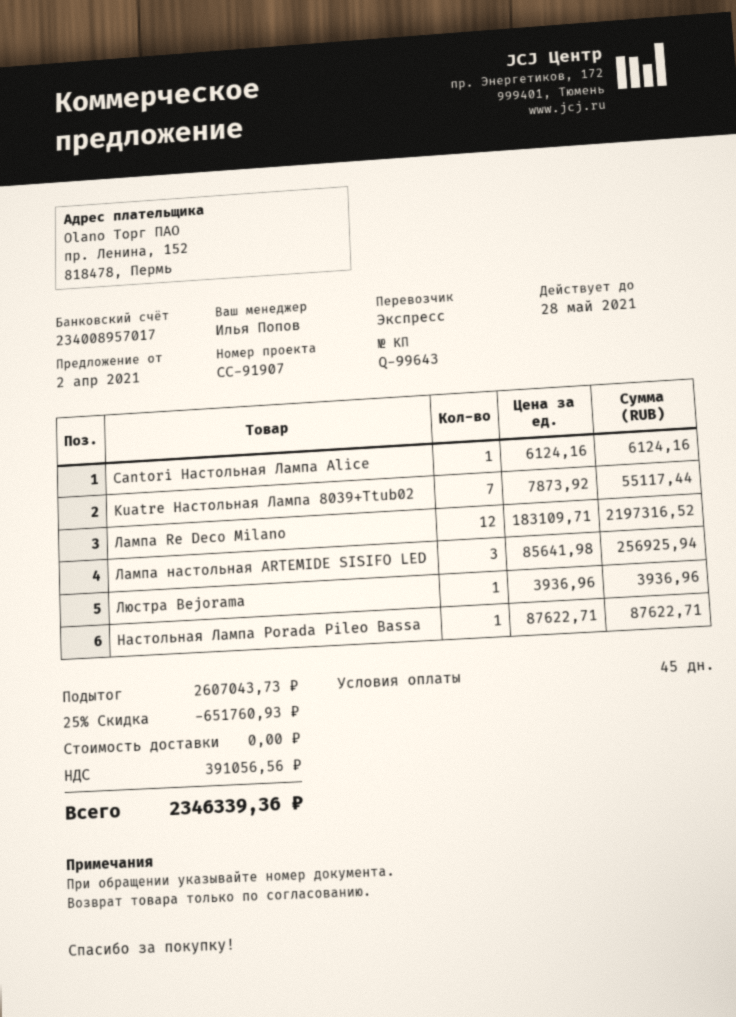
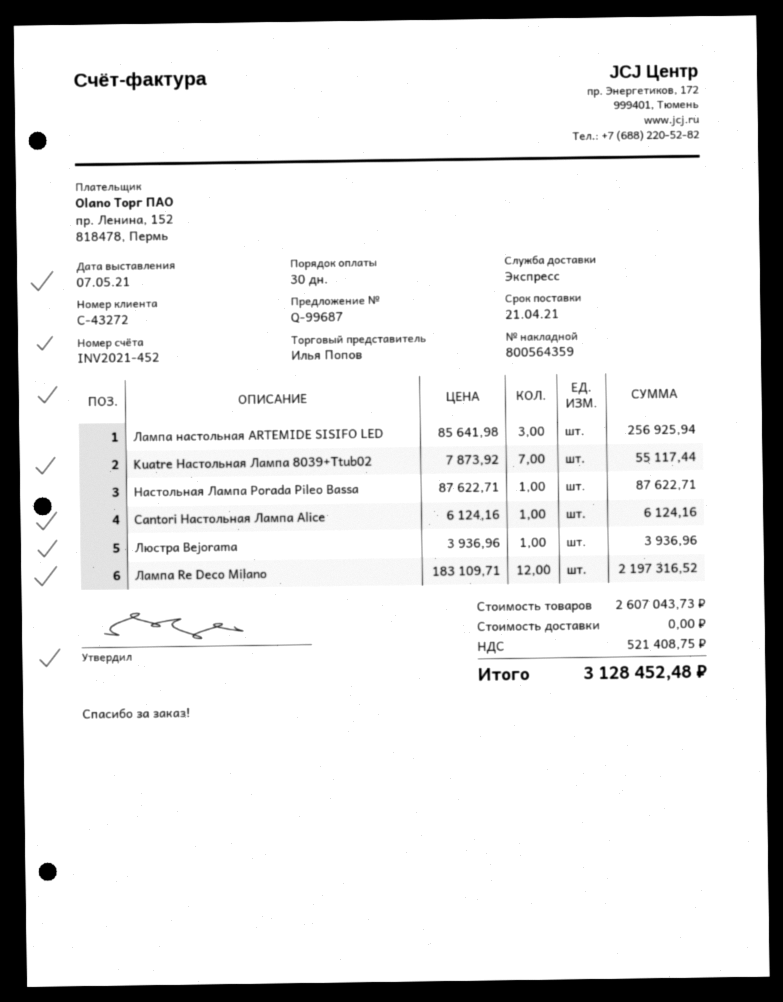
quote number: Q-99643 -> Q-99687
payment terms: 45 days -> 30 days
discount: 25% = 651760.93 -> none
tax: 391056.56 -> 521408.75
total: 2346339.36 -> 3128452.48

